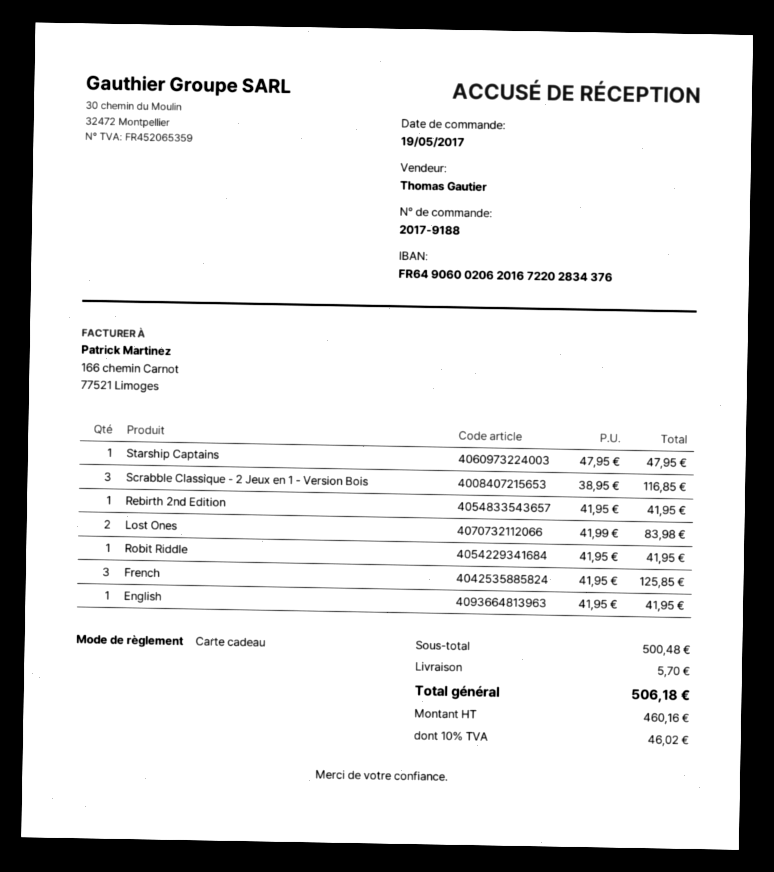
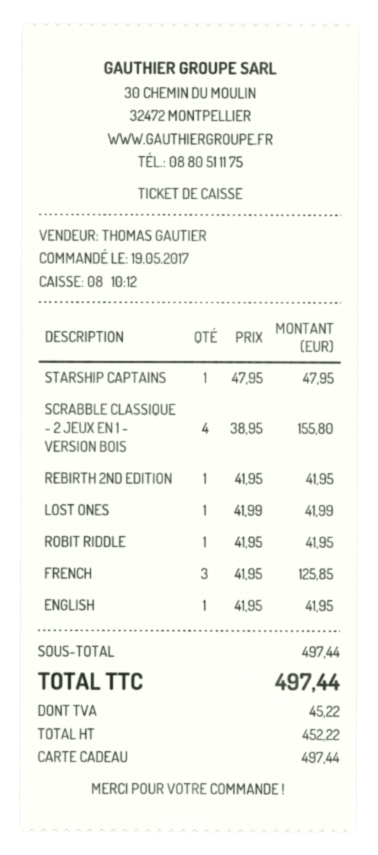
Scrabble Classique - 2 Jeux en 1 - Version Bois: 3 x 38.95 = 116.85 -> 4 x 38.95 = 155.80
Lost Ones: 2 x 41.99 = 83.98 -> 1 x 41.99 = 41.99
subtotal: 500.48 -> 497.44
shipping: 5.70 -> none
net: 460.16 -> 452.22
tax: 46.02 -> 45.22
total: 506.18 -> 497.44

